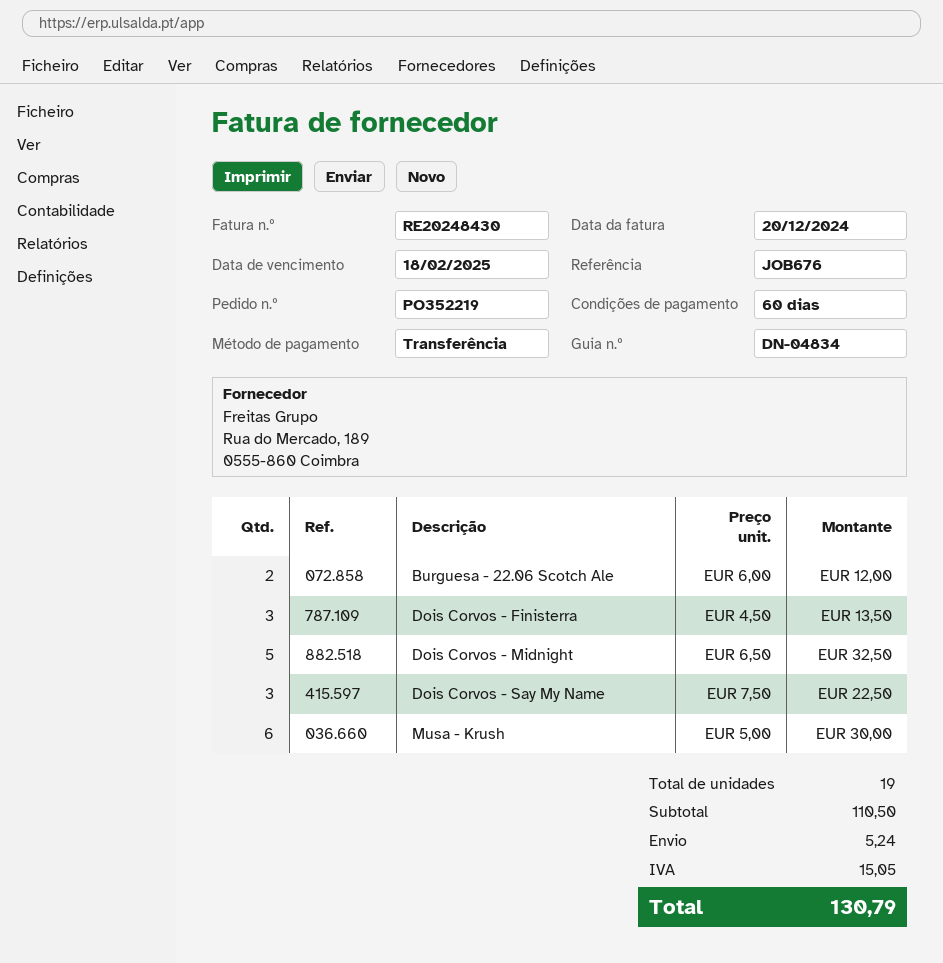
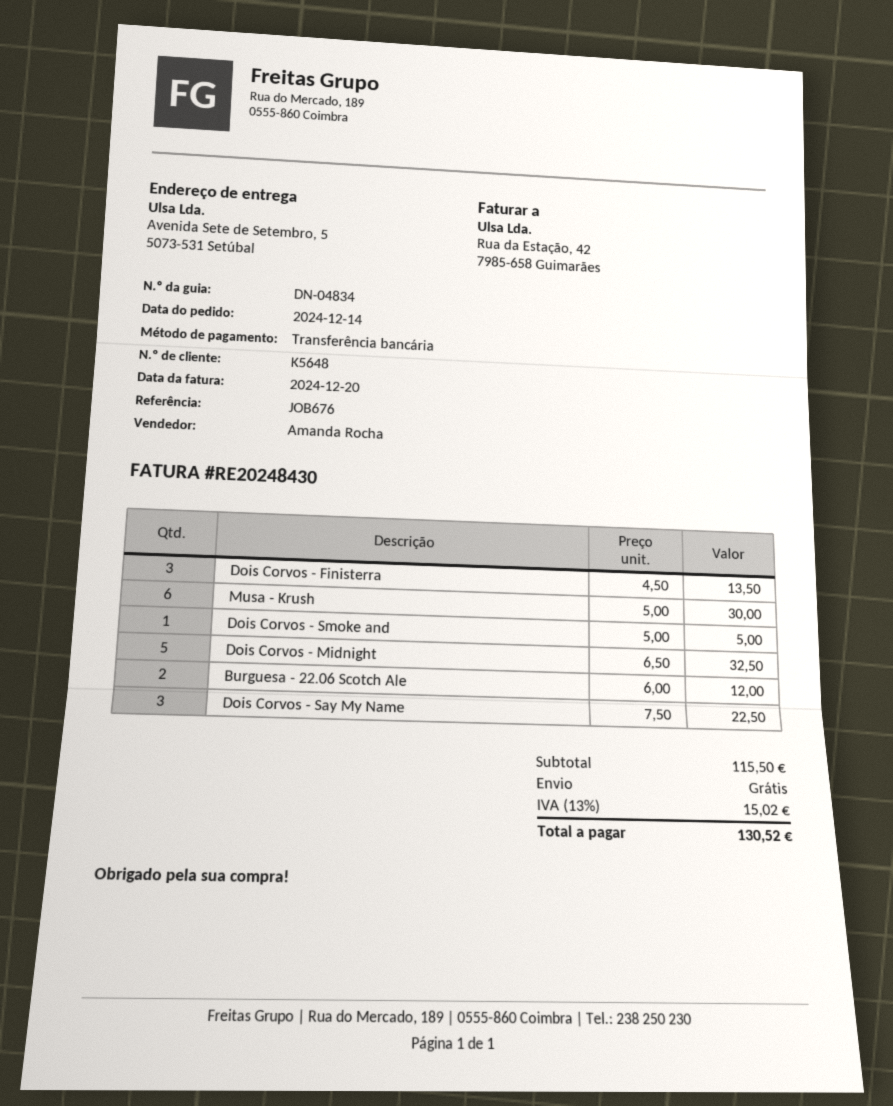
Dois Corvos - Smoke and: none -> 1 x 5.00 = 5.00
subtotal: 110.50 -> 115.50
shipping: 5.24 -> 0.00
tax: 15.05 -> 15.02
total: 130.79 -> 130.52

